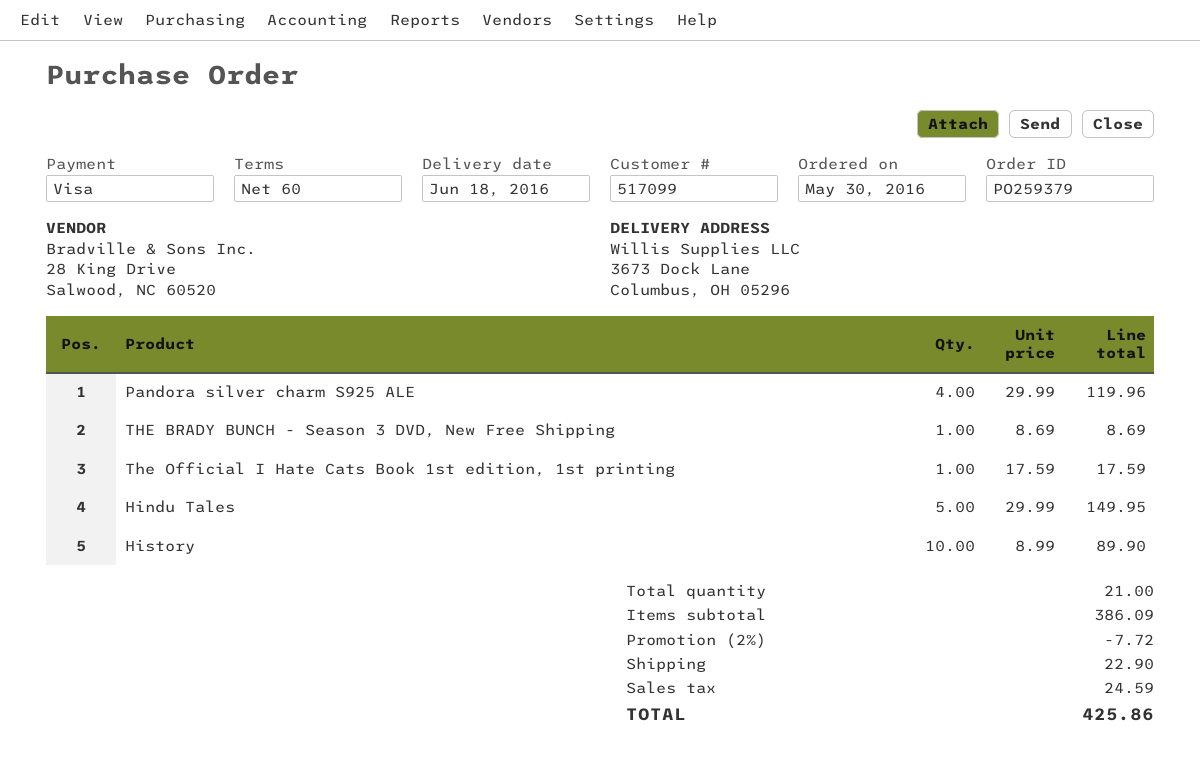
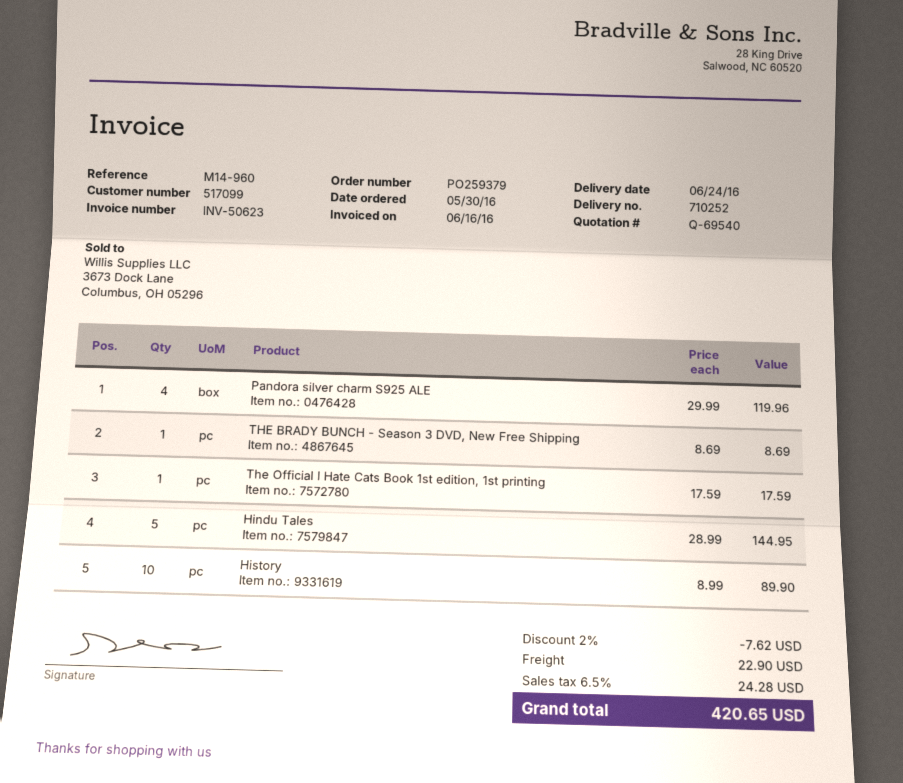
delivery date: 2016-06-18 -> 2016-06-24
Hindu Tales: 5 x 29.99 = 149.95 -> 5 x 28.99 = 144.95
discount: 2% = 7.72 -> 2% = 7.62
tax: 24.59 -> 24.28
total: 425.86 -> 420.65

